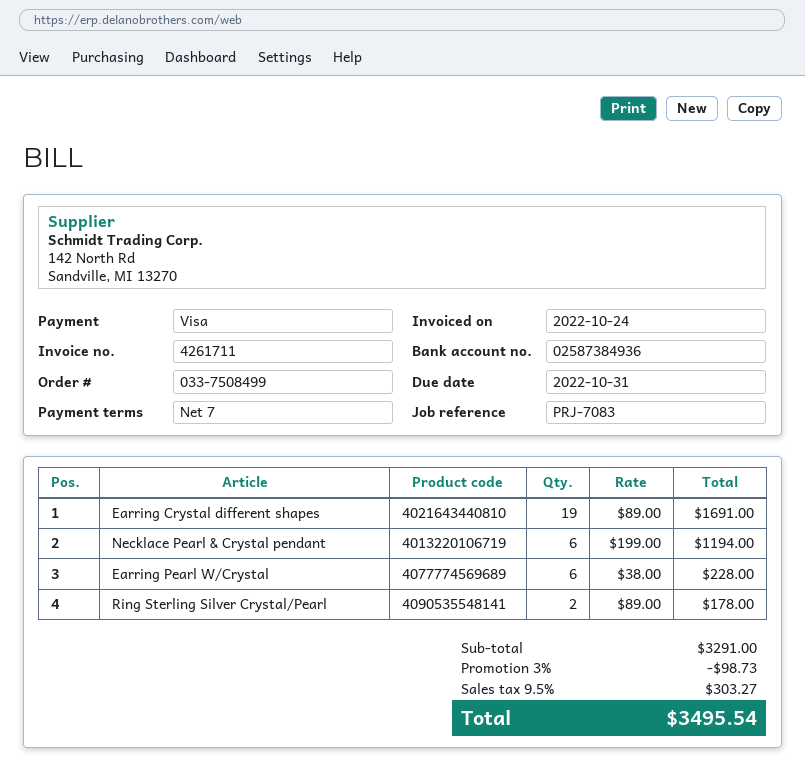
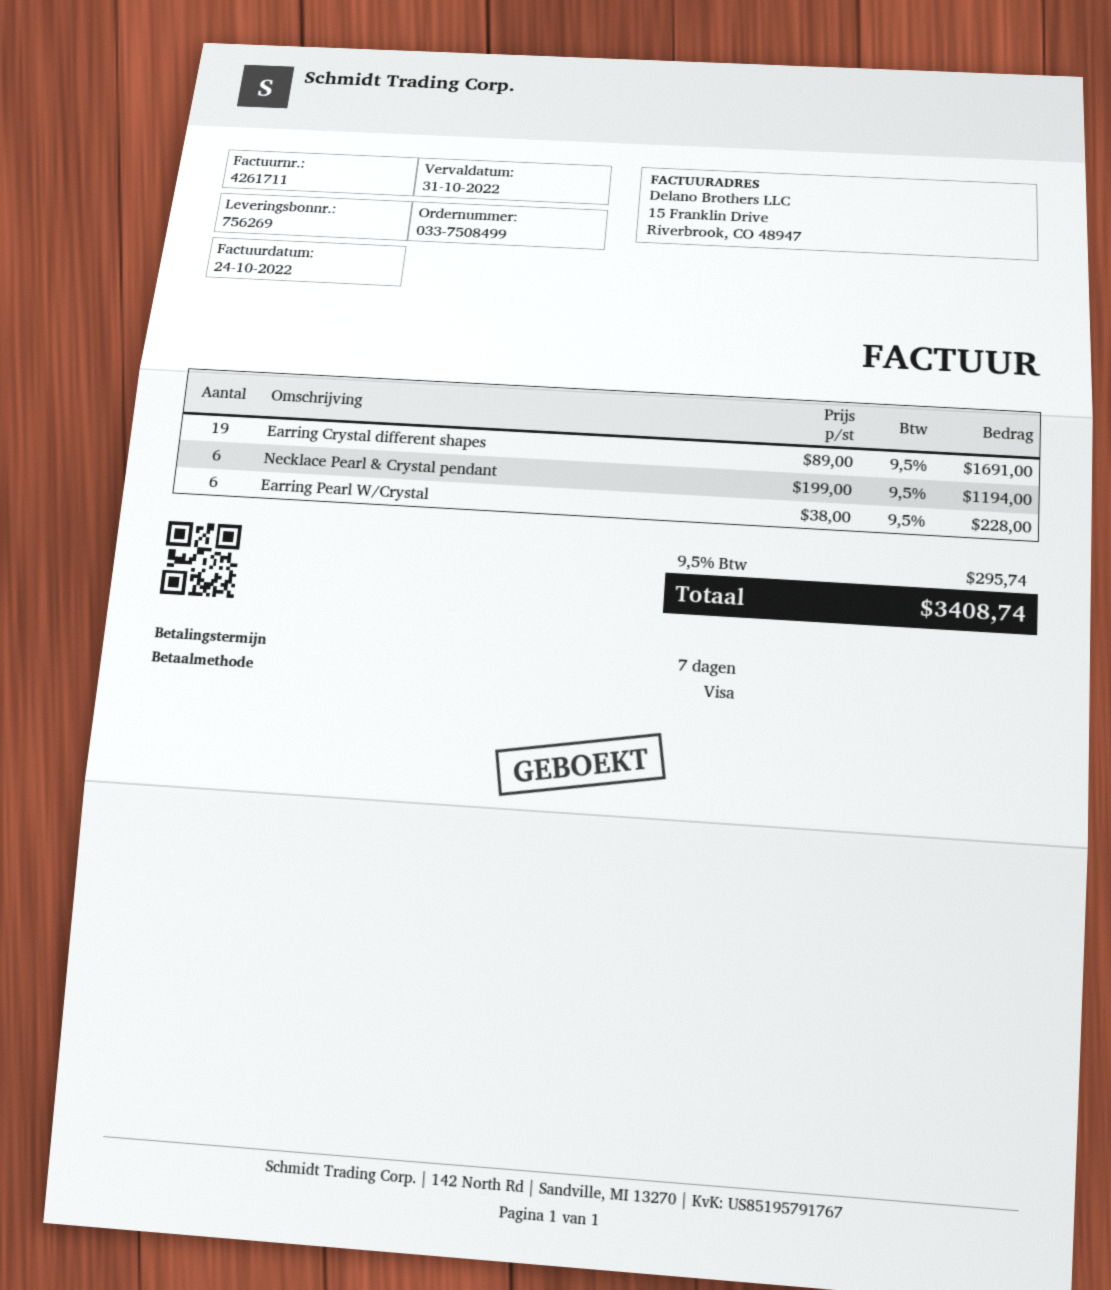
Ring Sterling Silver Crystal/Pearl: 2 x 89.00 = 178.00 -> none
discount: 3% = 98.73 -> none
tax: 9.5% = 303.27 -> 9.5% = 295.74
total: 3495.54 -> 3408.74

